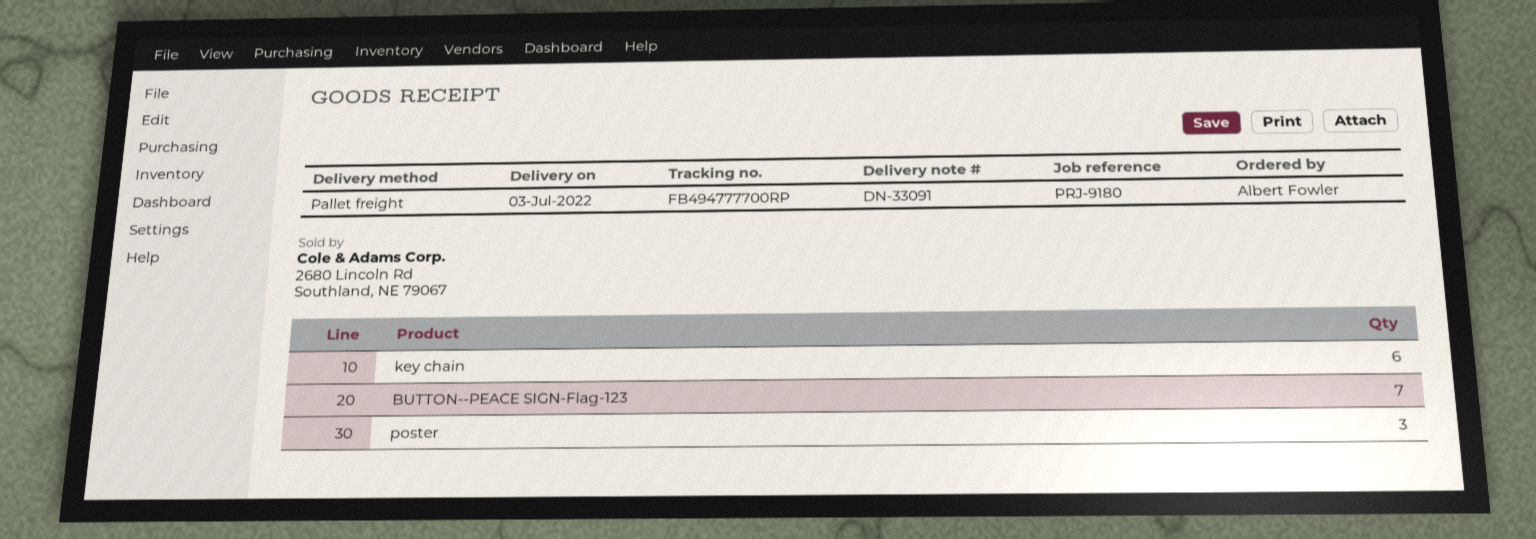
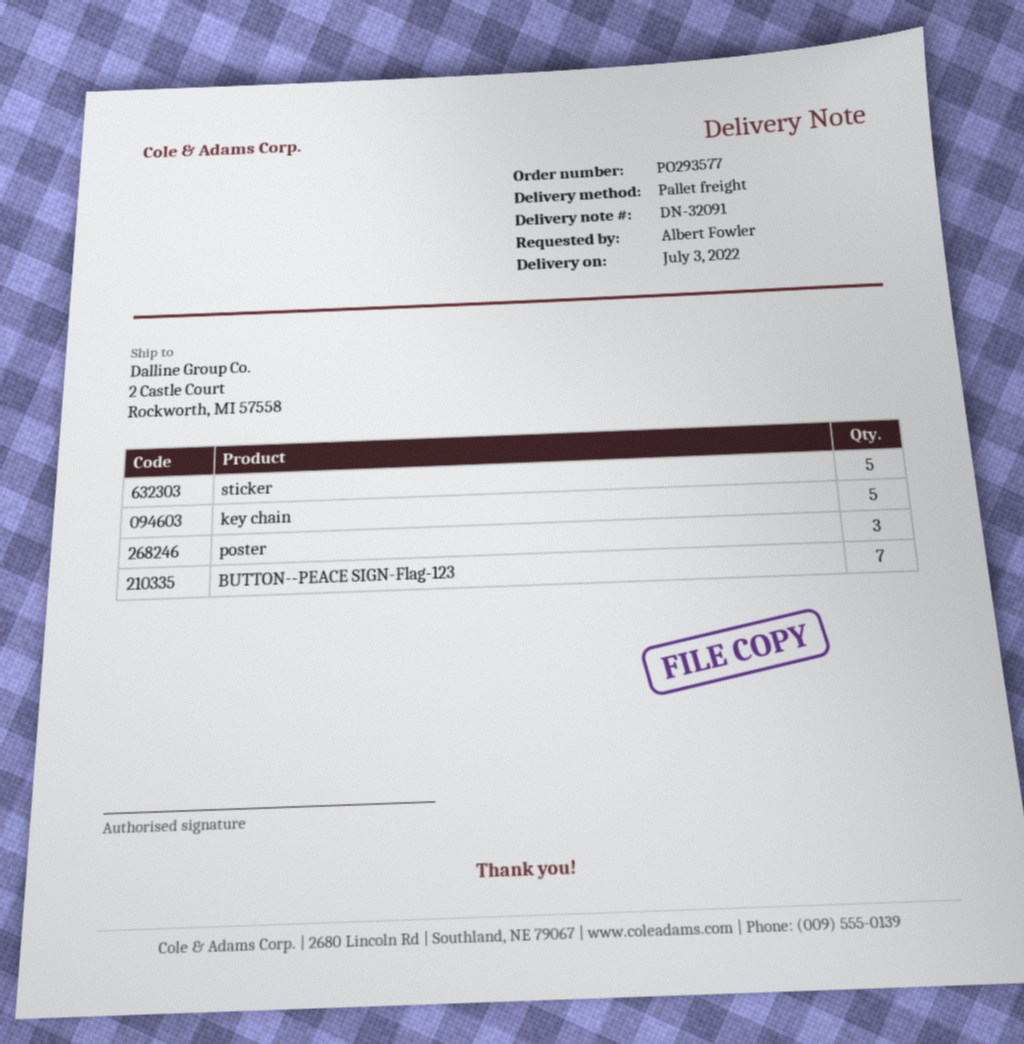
delivery note number: DN-33091 -> DN-32091
key chain: 6 -> 5
sticker: none -> 5

